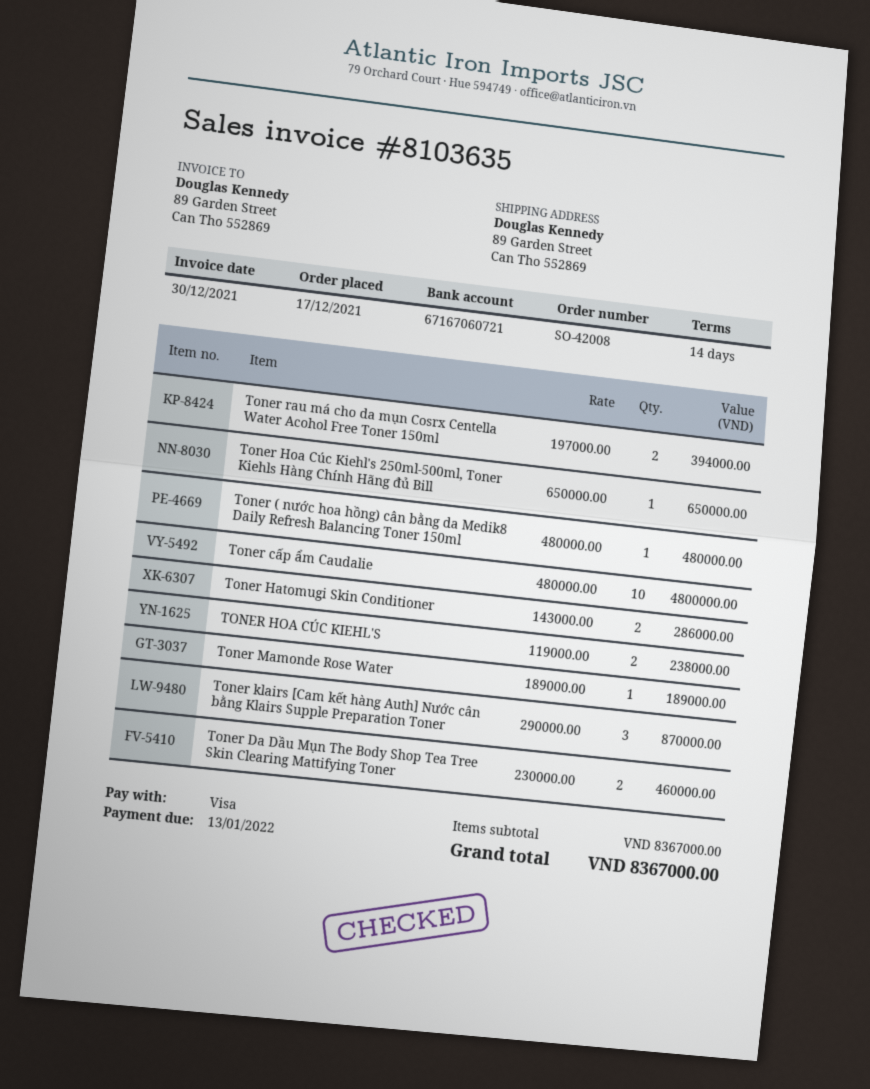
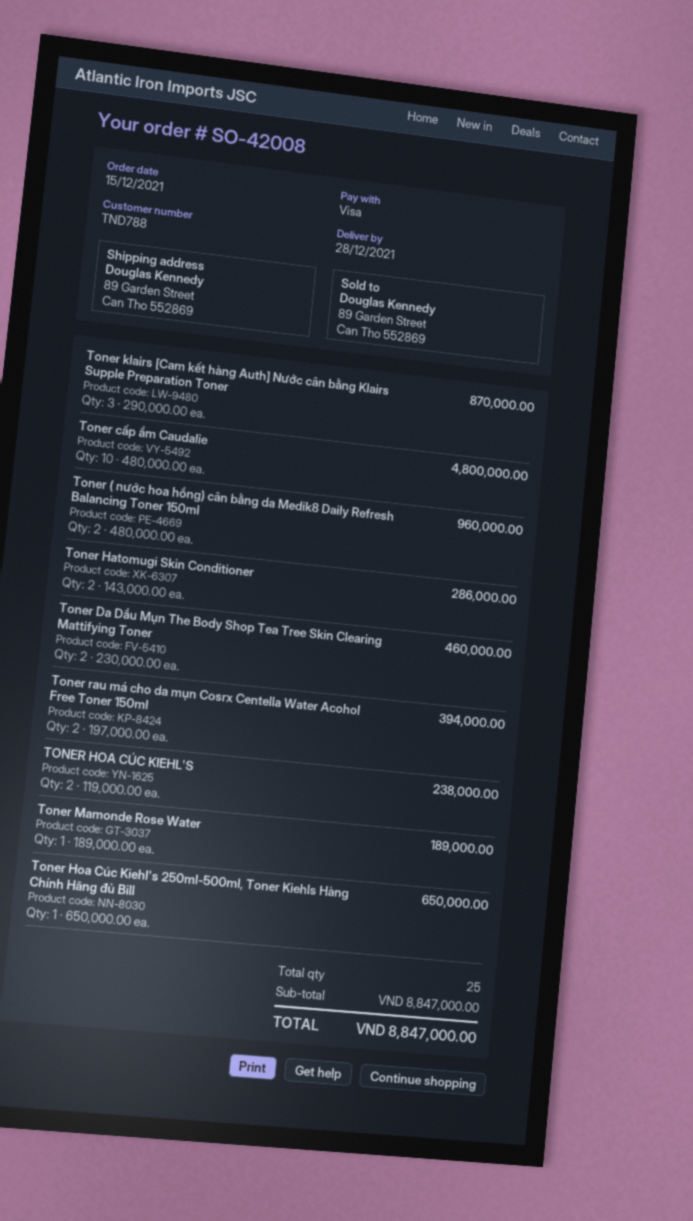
order date: 2021-12-17 -> 2021-12-15
Toner ( nước hoa hồng) cân bằng da Medik8 Daily Refresh Balancing Toner 150ml: 1 x 480000.00 = 480000.00 -> 2 x 480000.00 = 960000.00
subtotal: 8367000.00 -> 8847000.00
total: 8367000.00 -> 8847000.00

